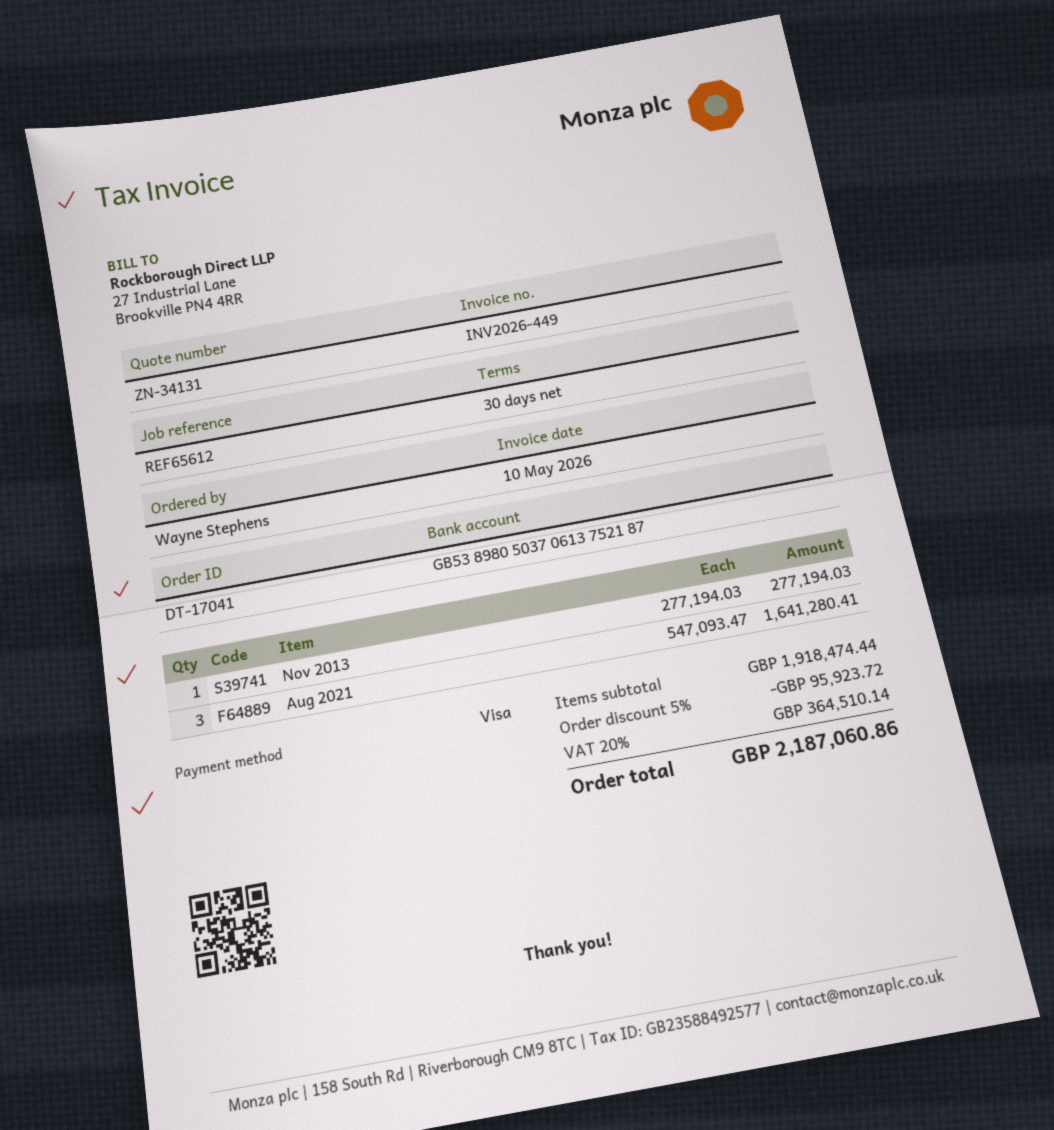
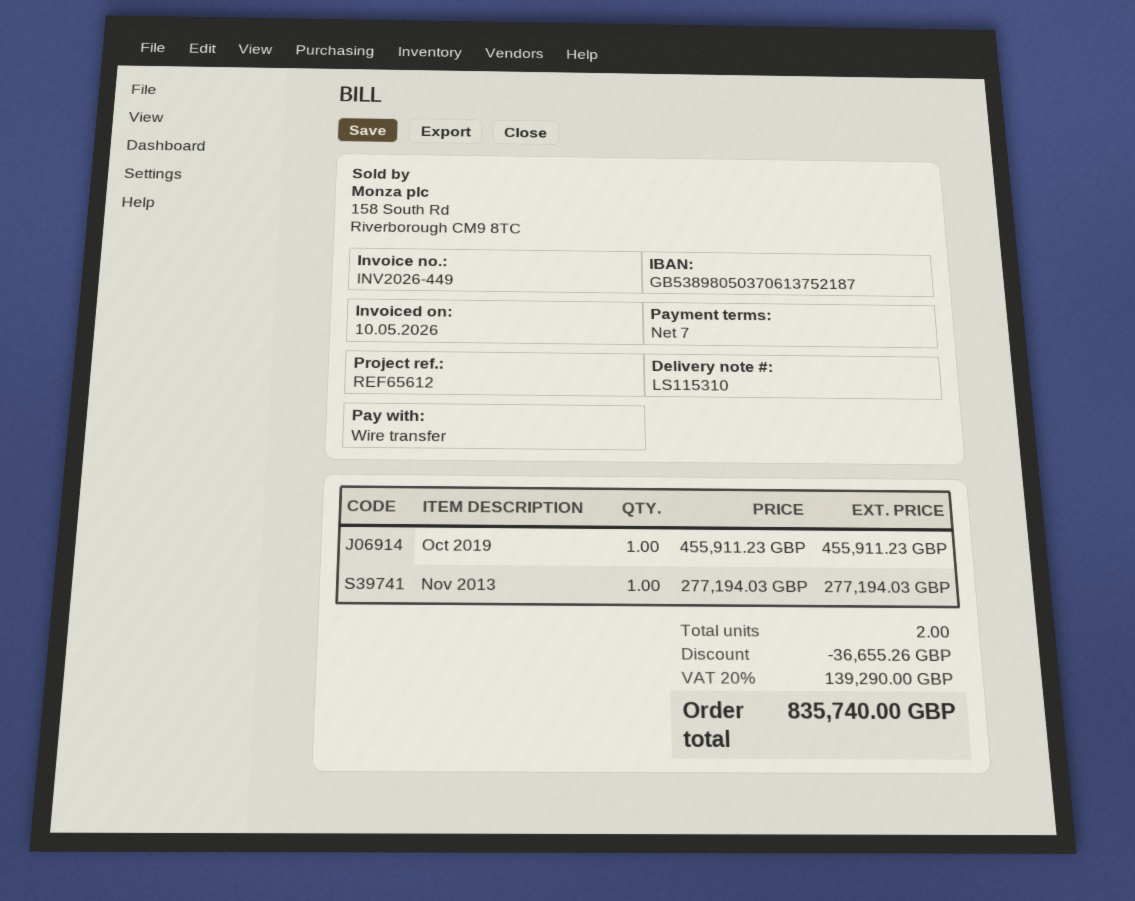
payment terms: 30 days -> 7 days
payment method: Visa -> bank transfer
Aug 2021: 3 x 547093.47 = 1641280.41 -> none
Oct 2019: none -> 1 x 455911.23 = 455911.23
discount: 95923.72 -> 36655.26
tax: 20% = 364510.14 -> 20% = 139290.00
total: 2187060.86 -> 835740.00

